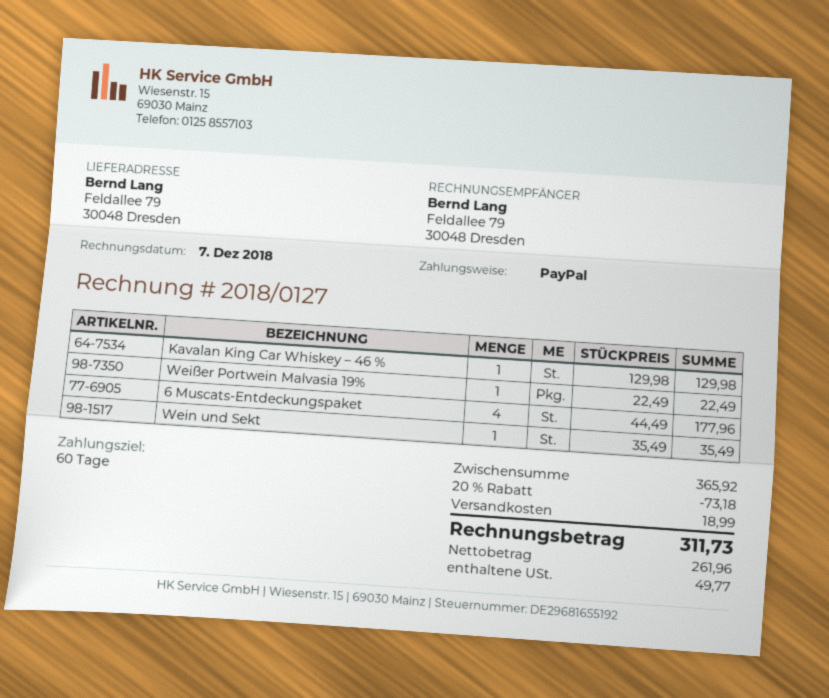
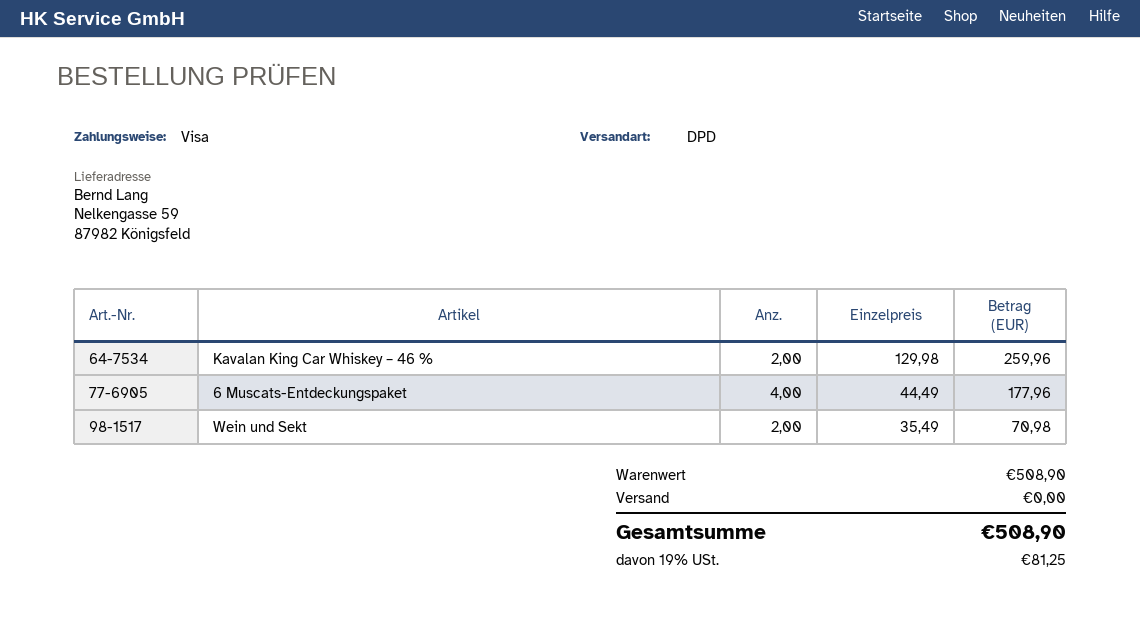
payment method: PayPal -> Visa
ship to: Feldallee 79, 30048 Dresden -> Nelkengasse 59, 87982 Königsfeld
Kavalan King Car Whiskey – 46 %: 1 x 129.98 = 129.98 -> 2 x 129.98 = 259.96
Weißer Portwein Malvasia 19%: 1 x 22.49 = 22.49 -> none
Wein und Sekt: 1 x 35.49 = 35.49 -> 2 x 35.49 = 70.98
subtotal: 365.92 -> 508.90
discount: 20% = 73.18 -> none
shipping: 18.99 -> 0.00
tax: 49.77 -> 81.25
total: 311.73 -> 508.90

